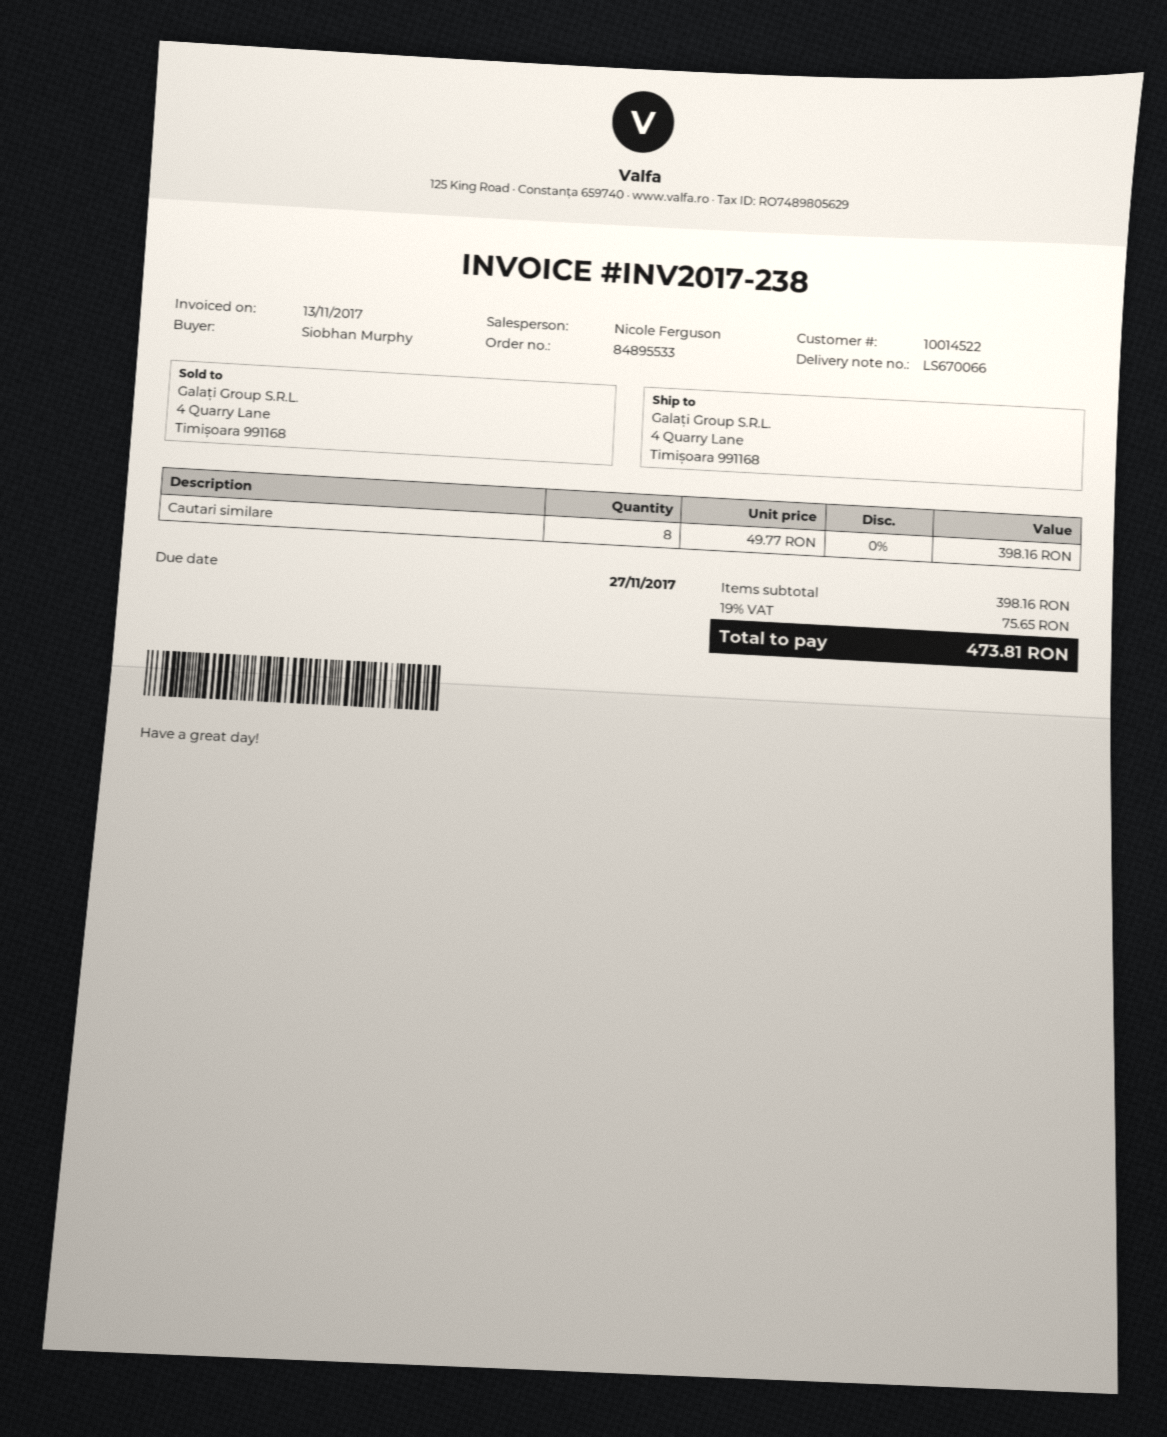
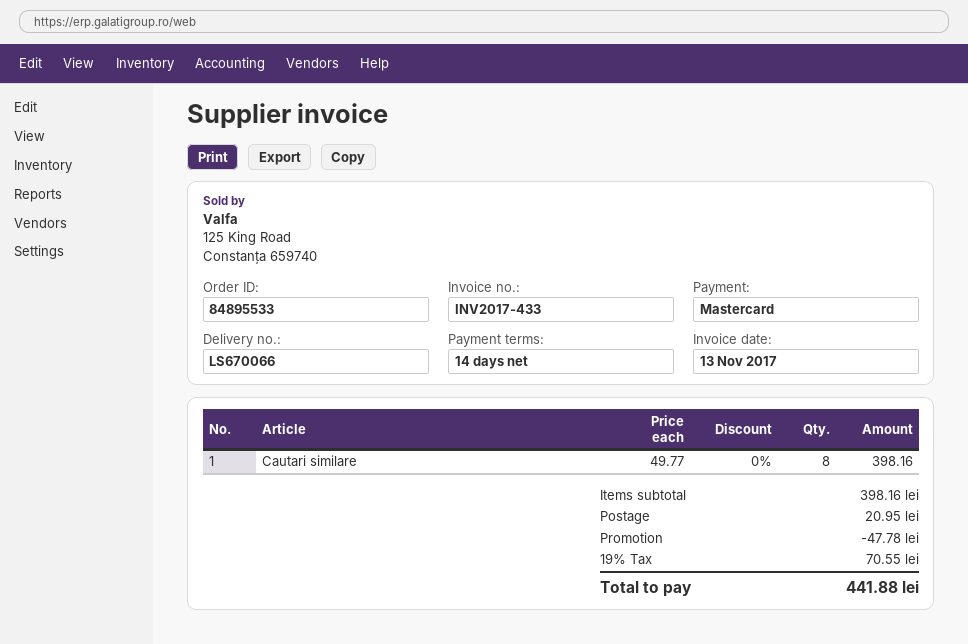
invoice number: INV2017-238 -> INV2017-433
discount: none -> 47.78
shipping: none -> 20.95
tax: 19% = 75.65 -> 19% = 70.55
total: 473.81 -> 441.88

